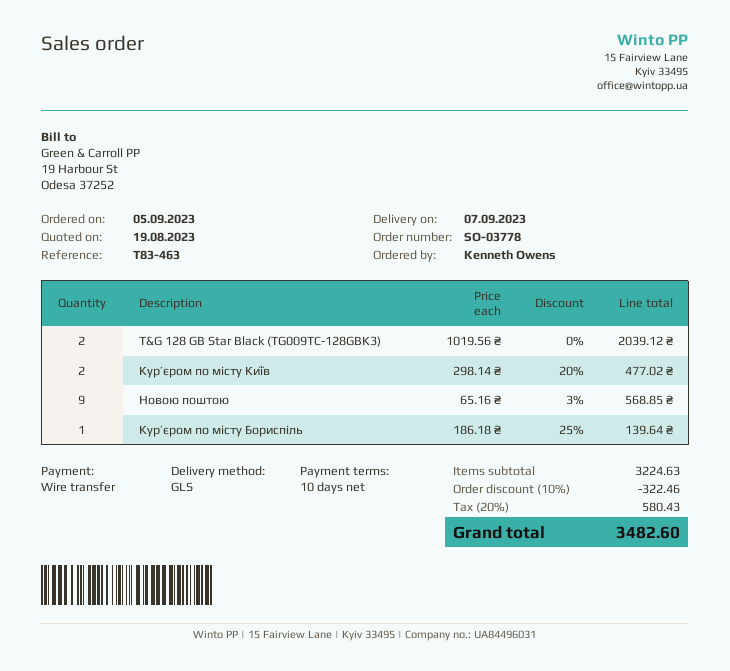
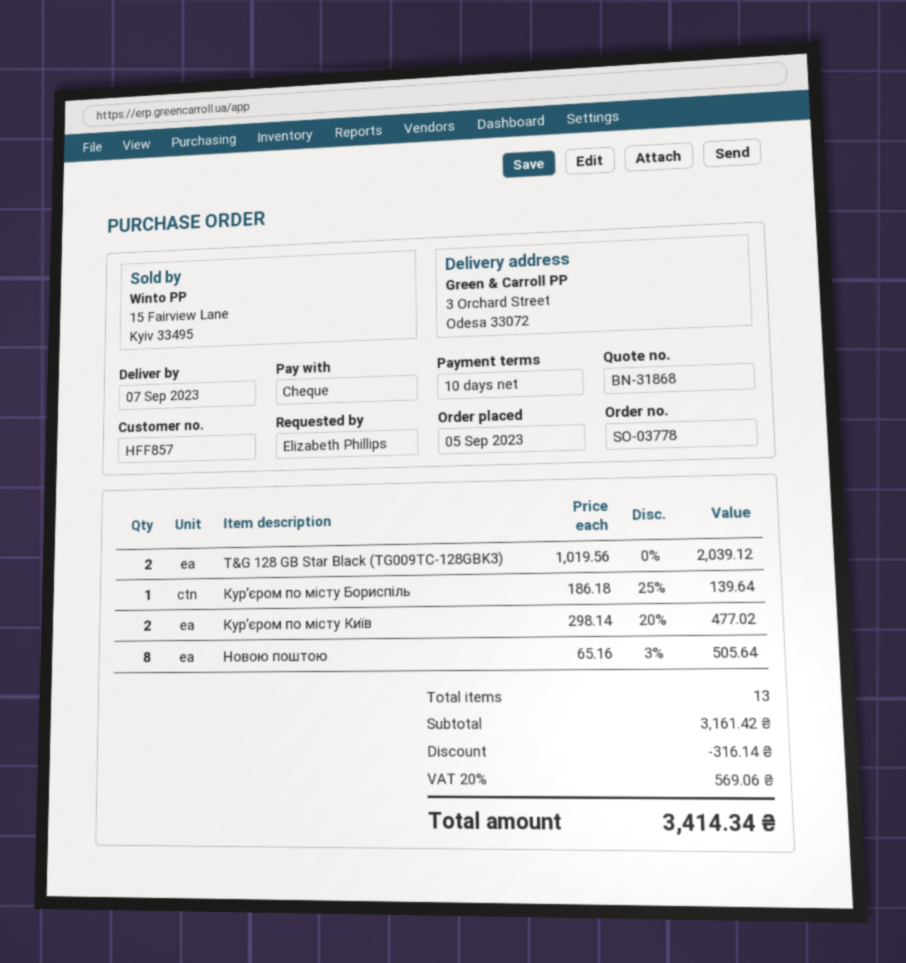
ordered by: Kenneth Owens -> Elizabeth Phillips
payment method: bank transfer -> cheque
Новою поштою: 9 x 65.16 - 3% = 568.85 -> 8 x 65.16 - 3% = 505.64
subtotal: 3224.63 -> 3161.42
discount: 322.46 -> 316.14
tax: 20% = 580.43 -> 20% = 569.06
total: 3482.60 -> 3414.34

